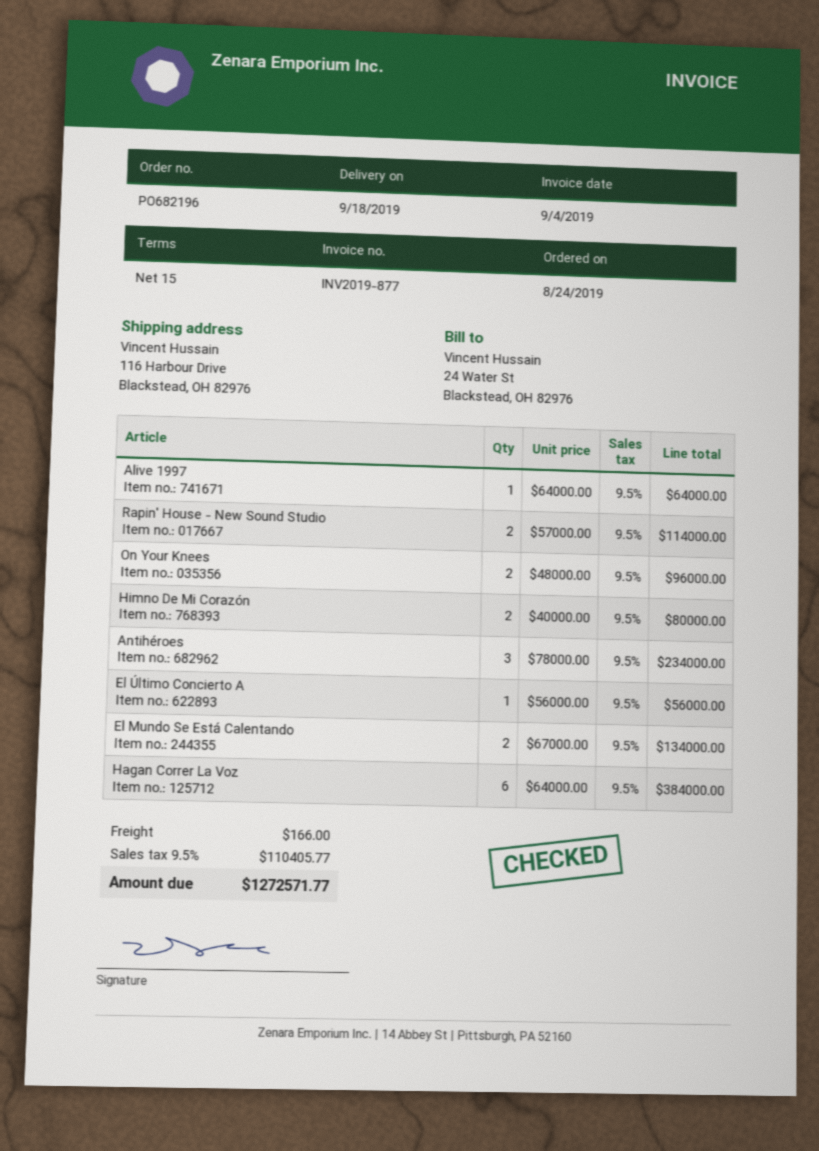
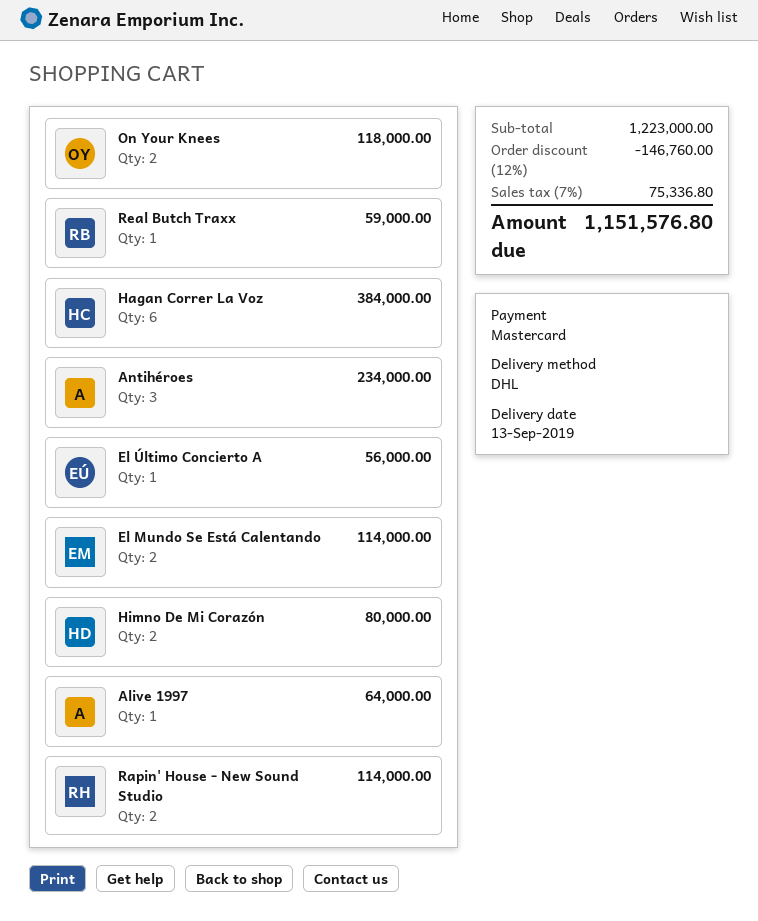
delivery date: 2019-09-18 -> 2019-09-13
On Your Knees: 2 for 96000.00 -> 2 for 118000.00
El Mundo Se Está Calentando: 2 for 134000.00 -> 2 for 114000.00
Real Butch Traxx: none -> 1 for 59000.00
discount: none -> 12% = 146760.00
shipping: 166.00 -> none
tax: 9.5% = 110405.77 -> 7% = 75336.80
total: 1272571.77 -> 1151576.80

